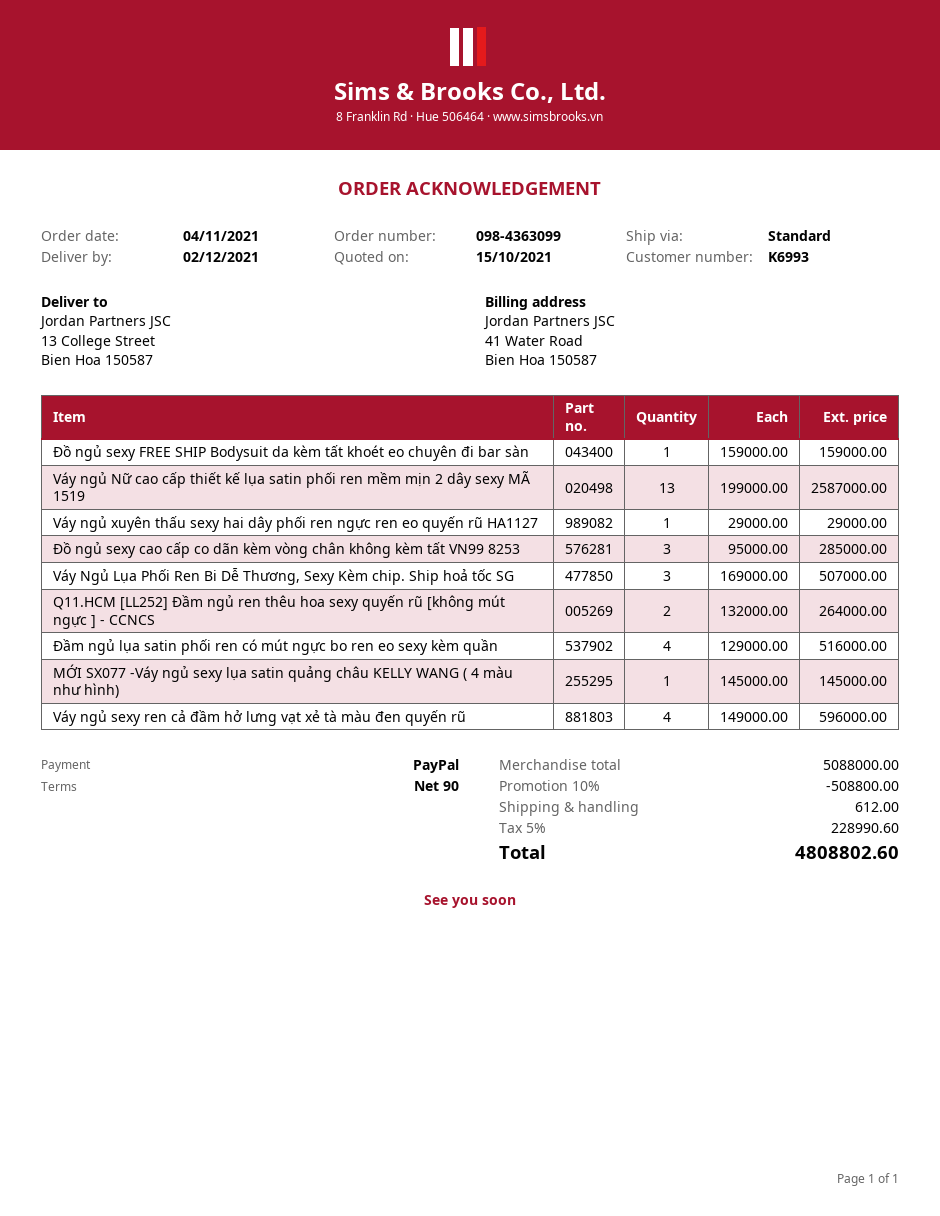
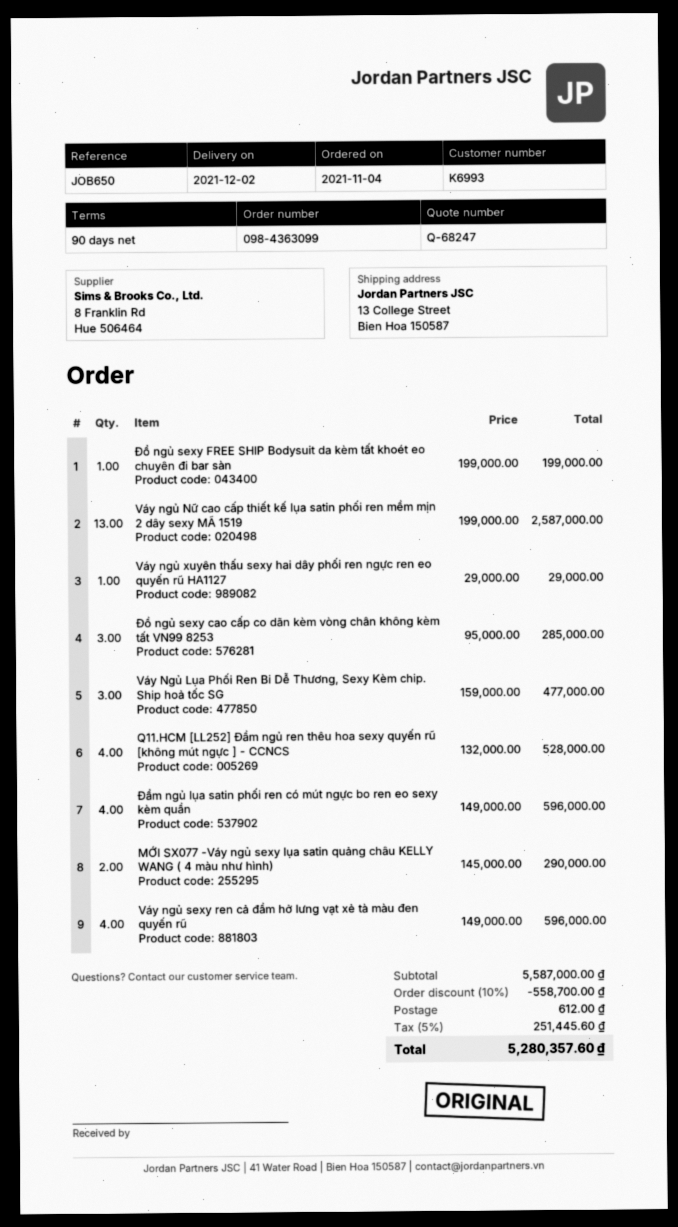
Đồ ngủ sexy FREE SHIP Bodysuit da kèm tất khoét eo chuyên đi bar sàn: 1 x 159000.00 = 159000.00 -> 1 x 199000.00 = 199000.00
Váy Ngủ Lụa Phối Ren Bi Dễ Thương, Sexy Kèm chip. Ship hoả tốc SG: 3 x 169000.00 = 507000.00 -> 3 x 159000.00 = 477000.00
Q11.HCM [LL252] Đầm ngủ ren thêu hoa sexy quyến rũ [không mút ngực ] - CCNCS: 2 x 132000.00 = 264000.00 -> 4 x 132000.00 = 528000.00
Đầm ngủ lụa satin phối ren có mút ngực bo ren eo sexy kèm quần: 4 x 129000.00 = 516000.00 -> 4 x 149000.00 = 596000.00
MỚI SX077 -Váy ngủ sexy lụa satin quảng châu KELLY WANG ( 4 màu như hình): 1 x 145000.00 = 145000.00 -> 2 x 145000.00 = 290000.00
subtotal: 5088000.00 -> 5587000.00
discount: 10% = 508800.00 -> 10% = 558700.00
tax: 5% = 228990.60 -> 5% = 251445.60
total: 4808802.60 -> 5280357.60

